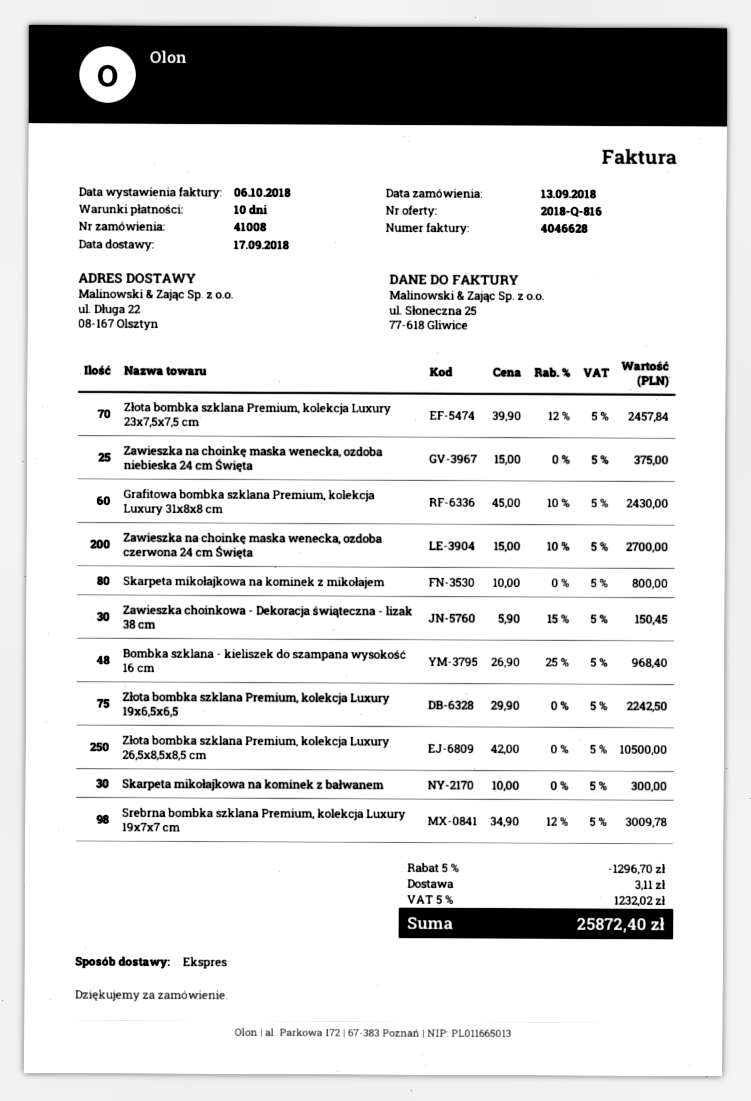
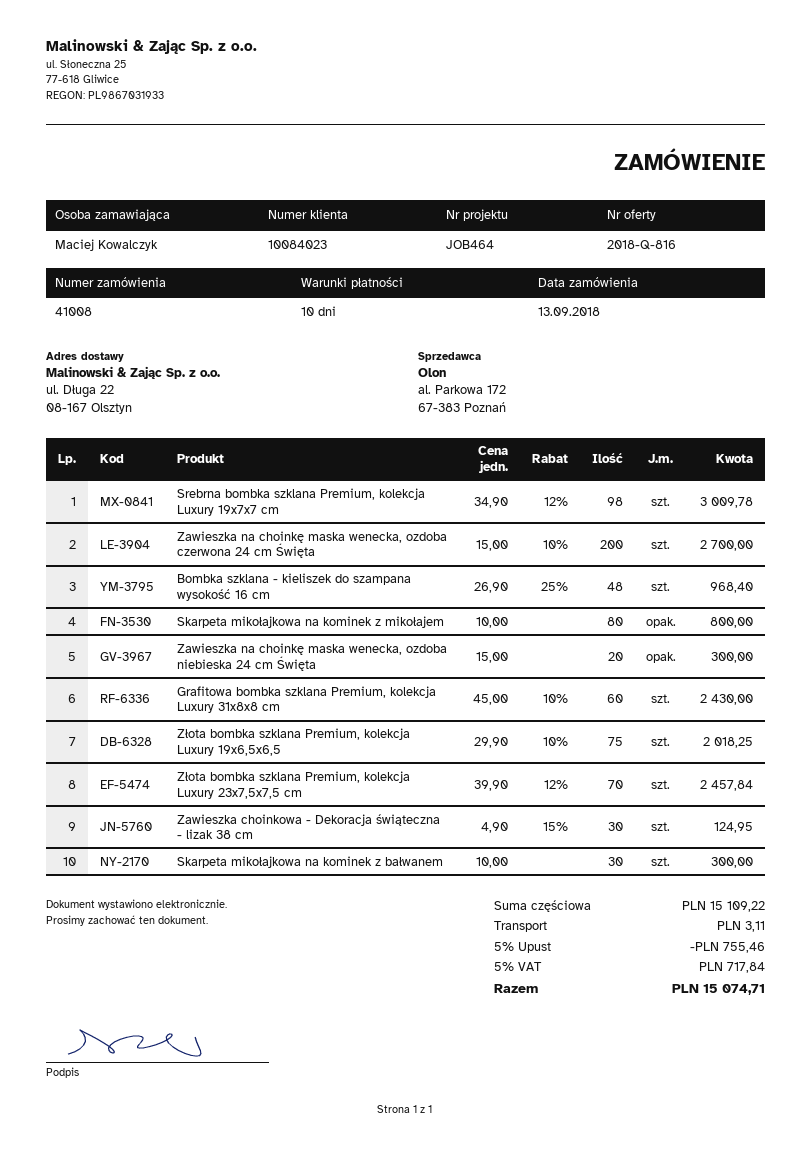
Zawieszka na choinkę maska wenecka, ozdoba niebieska 24 cm Święta: 25 x 15.00 = 375.00 -> 20 x 15.00 = 300.00
Zawieszka choinkowa - Dekoracja świąteczna - lizak 38 cm: 30 x 5.90 - 15% = 150.45 -> 30 x 4.90 - 15% = 124.95
Złota bombka szklana Premium, kolekcja Luxury 19x6,5x6,5: 75 x 29.90 = 2242.50 -> 75 x 29.90 - 10% = 2018.25
Złota bombka szklana Premium, kolekcja Luxury 26,5x8,5x8,5 cm: 250 x 42.00 = 10500.00 -> none
discount: 5% = 1296.70 -> 5% = 755.46
tax: 5% = 1232.02 -> 5% = 717.84
total: 25872.40 -> 15074.71

